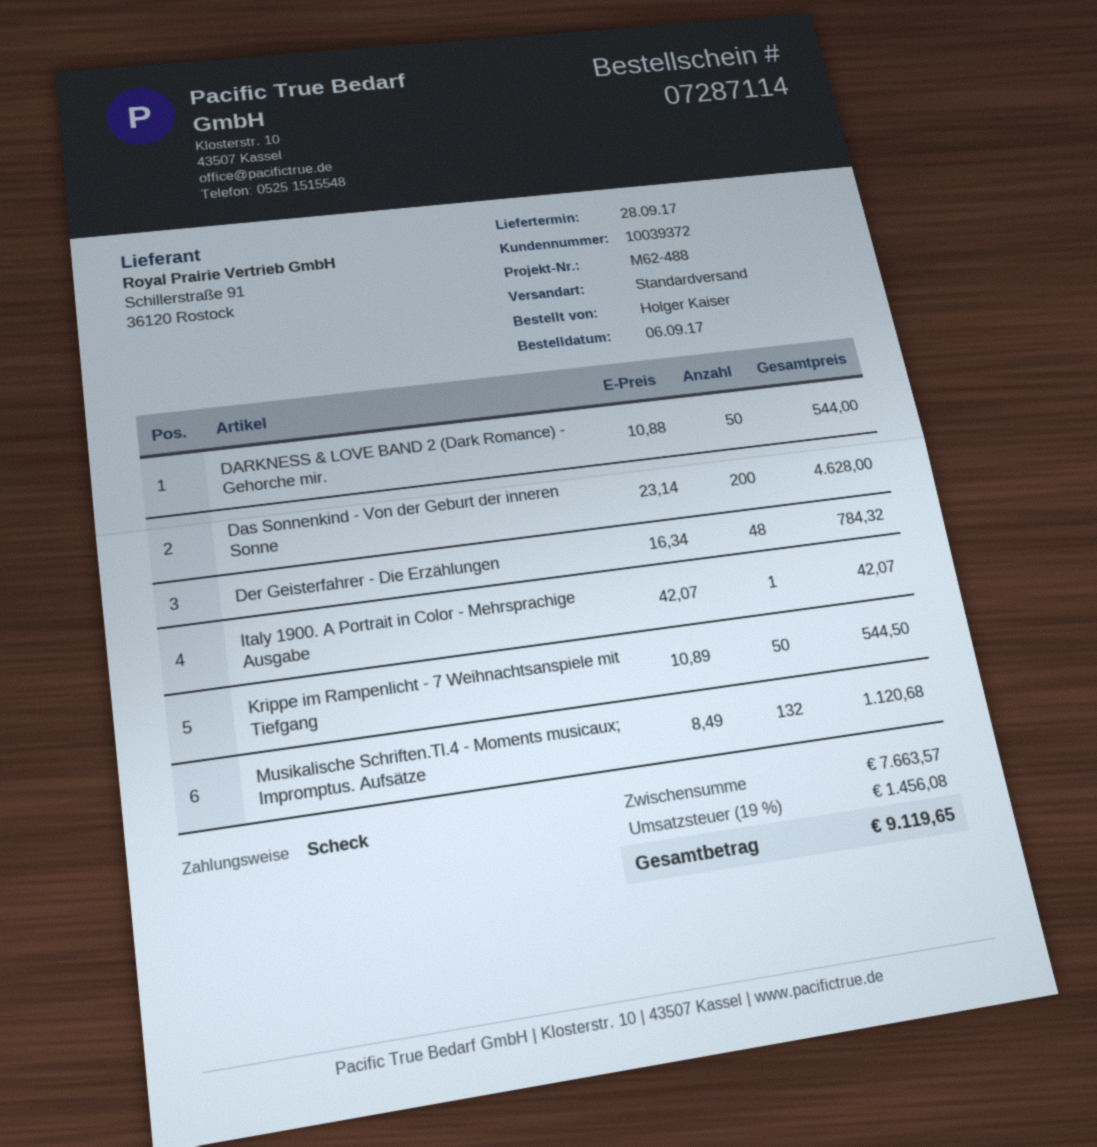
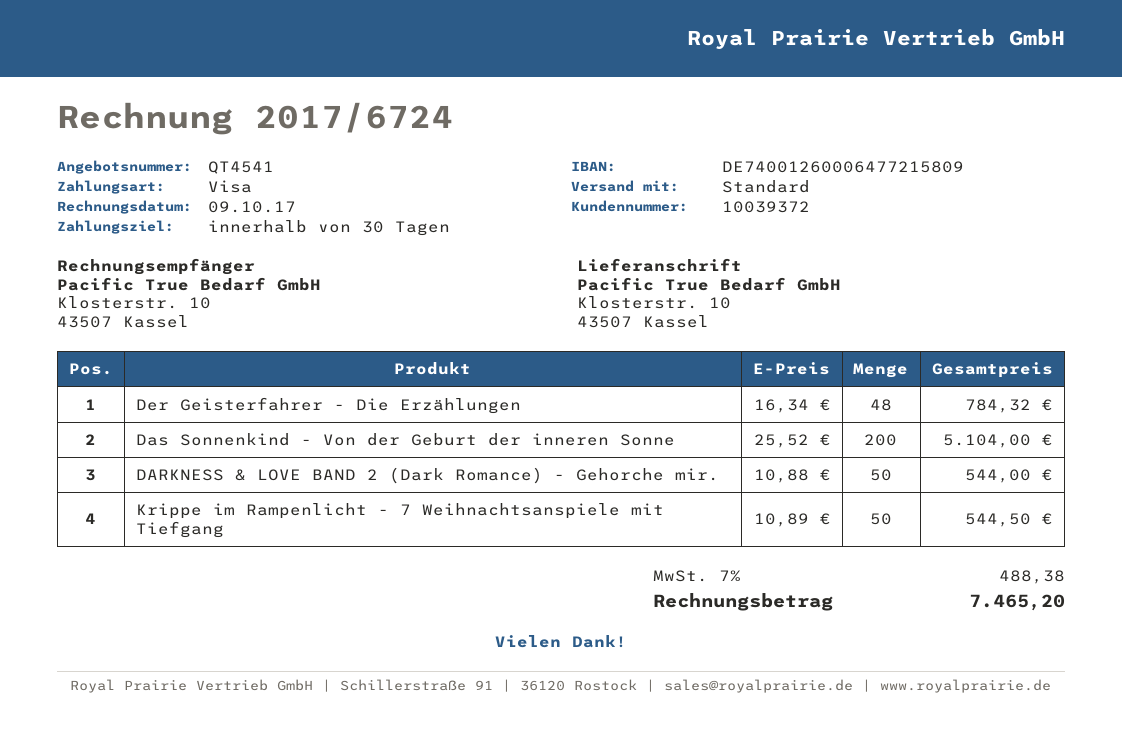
payment method: cheque -> Visa
Das Sonnenkind - Von der Geburt der inneren Sonne: 200 x 23.14 = 4628.00 -> 200 x 25.52 = 5104.00
Italy 1900. A Portrait in Color - Mehrsprachige Ausgabe: 1 x 42.07 = 42.07 -> none
Musikalische Schriften.Tl.4 - Moments musicaux; Impromptus. Aufsätze: 132 x 8.49 = 1120.68 -> none
tax: 19% = 1456.08 -> 7% = 488.38
total: 9119.65 -> 7465.20

